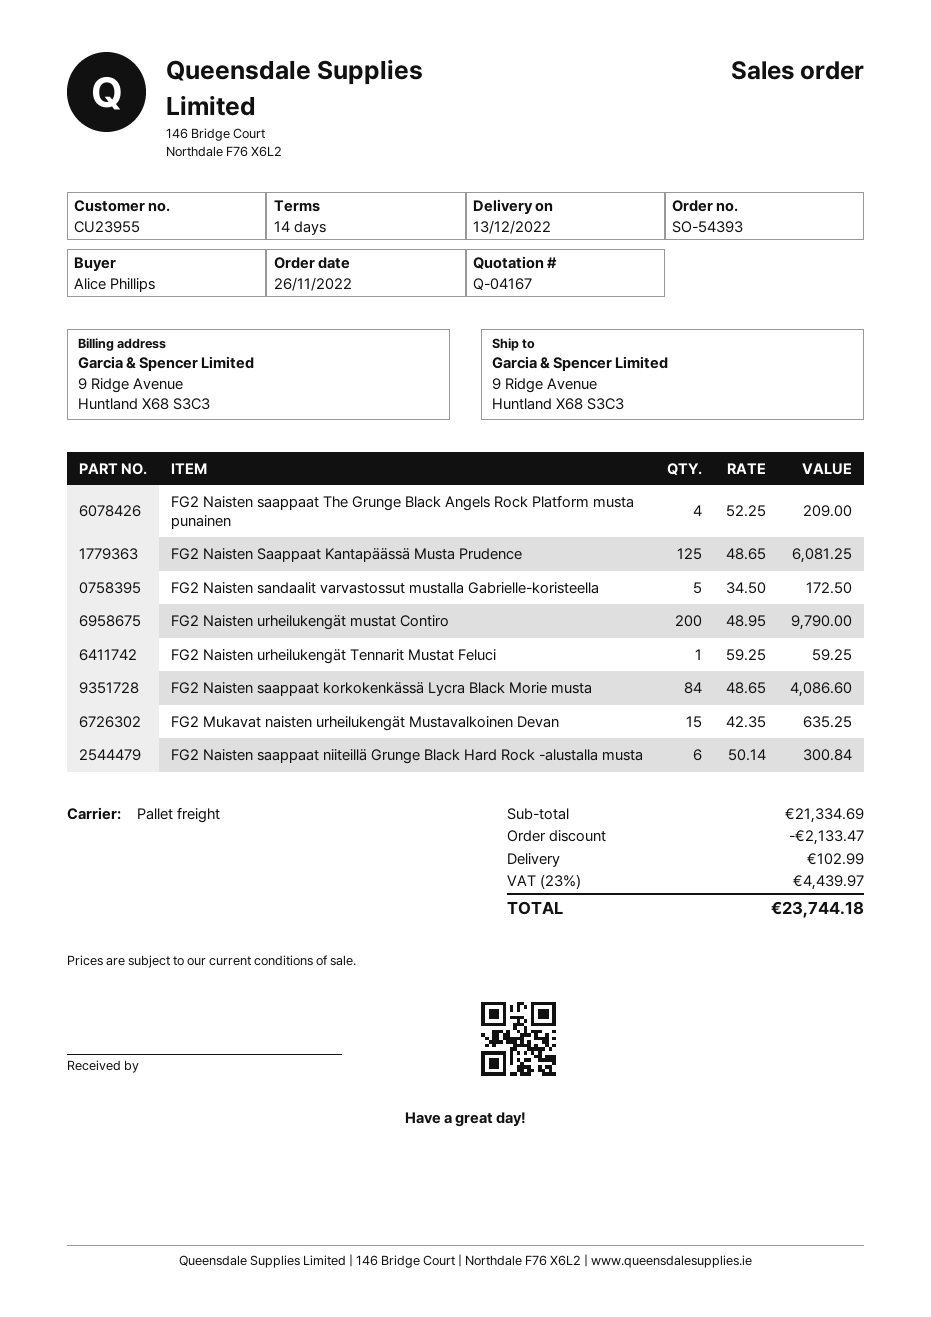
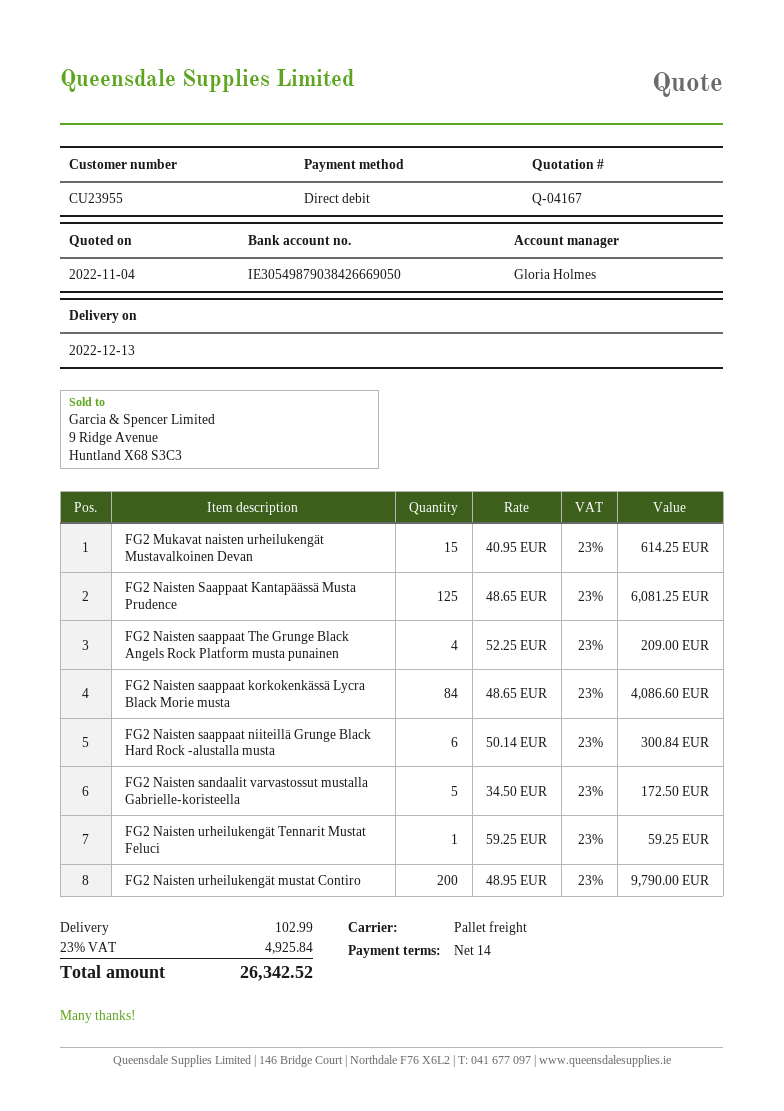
FG2 Mukavat naisten urheilukengät Mustavalkoinen Devan: 15 x 42.35 = 635.25 -> 15 x 40.95 = 614.25
discount: 2133.47 -> none
tax: 23% = 4439.97 -> 23% = 4925.84
total: 23744.18 -> 26342.52

